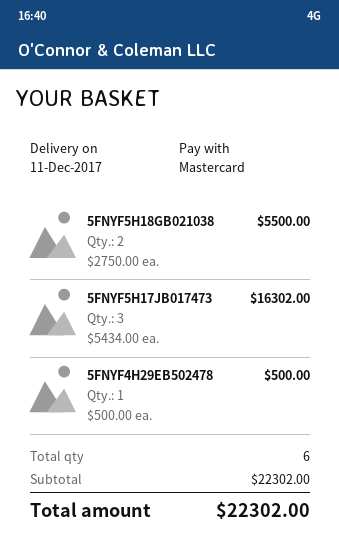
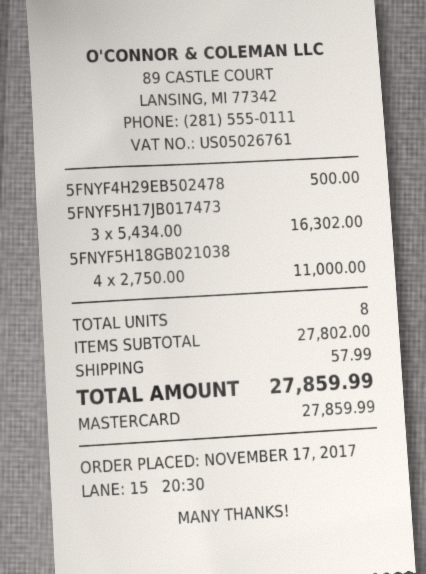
5FNYF5H18GB021038: 2 x 2750.00 = 5500.00 -> 4 x 2750.00 = 11000.00
total quantity: 6 -> 8
subtotal: 22302.00 -> 27802.00
shipping: none -> 57.99
total: 22302.00 -> 27859.99

